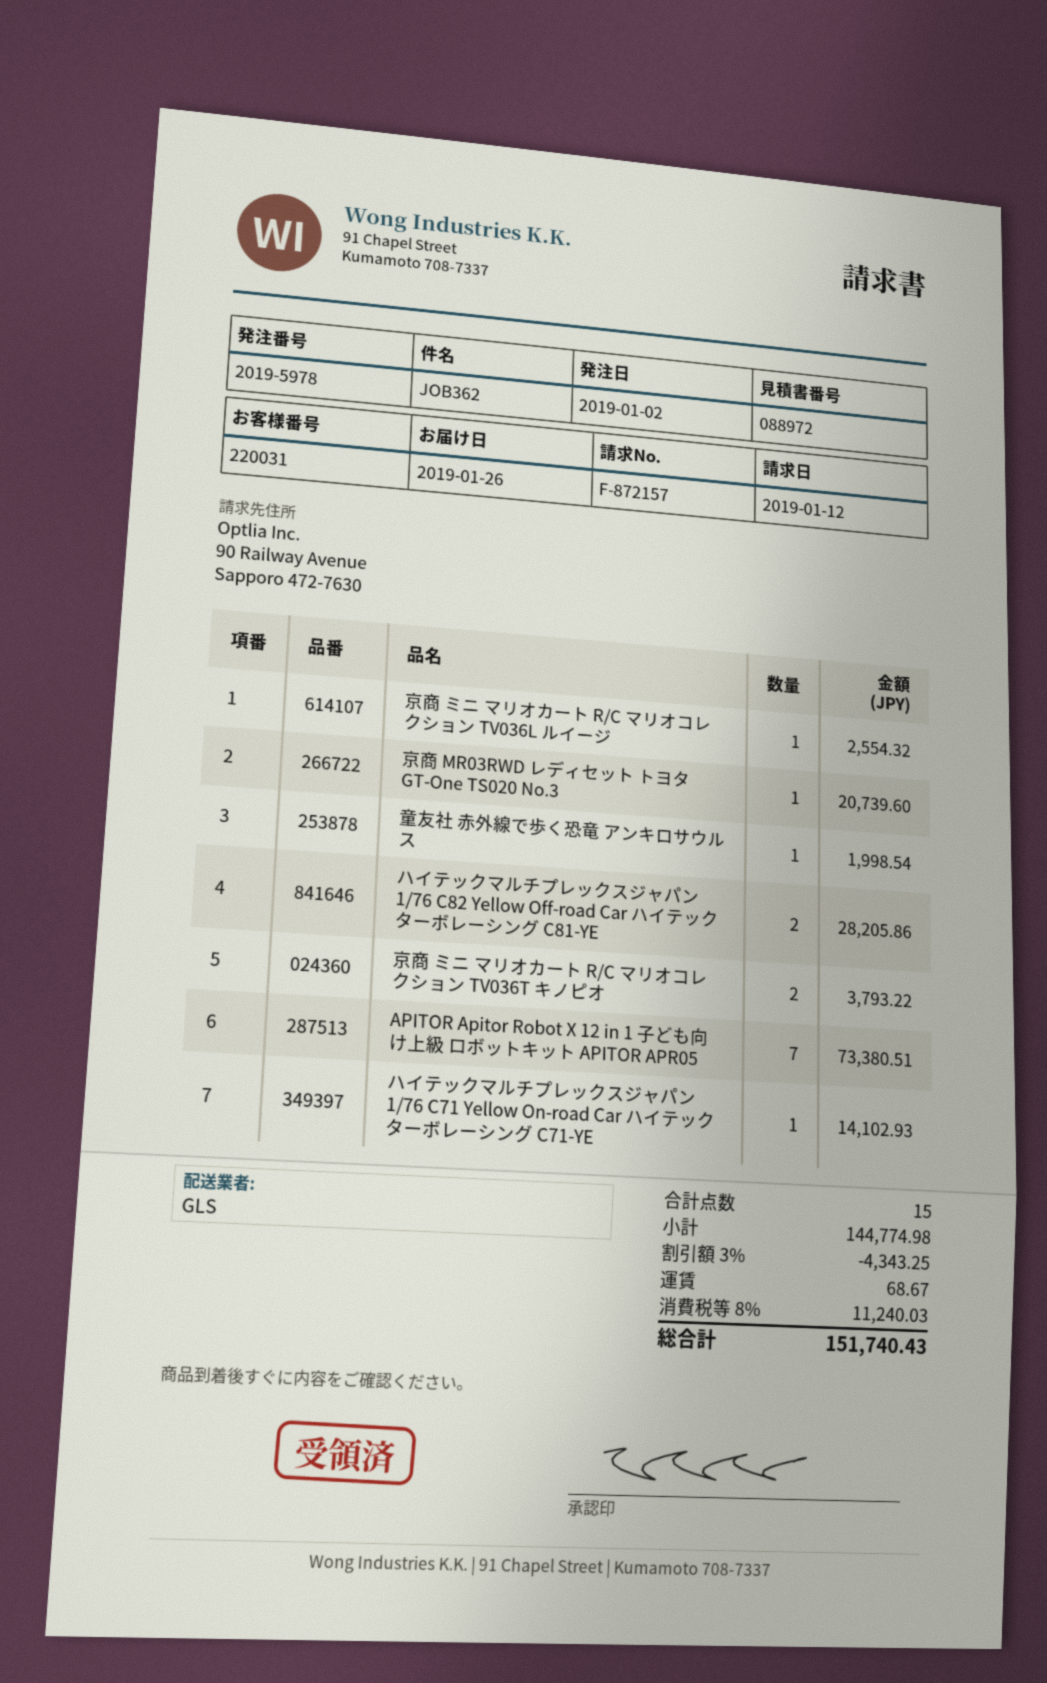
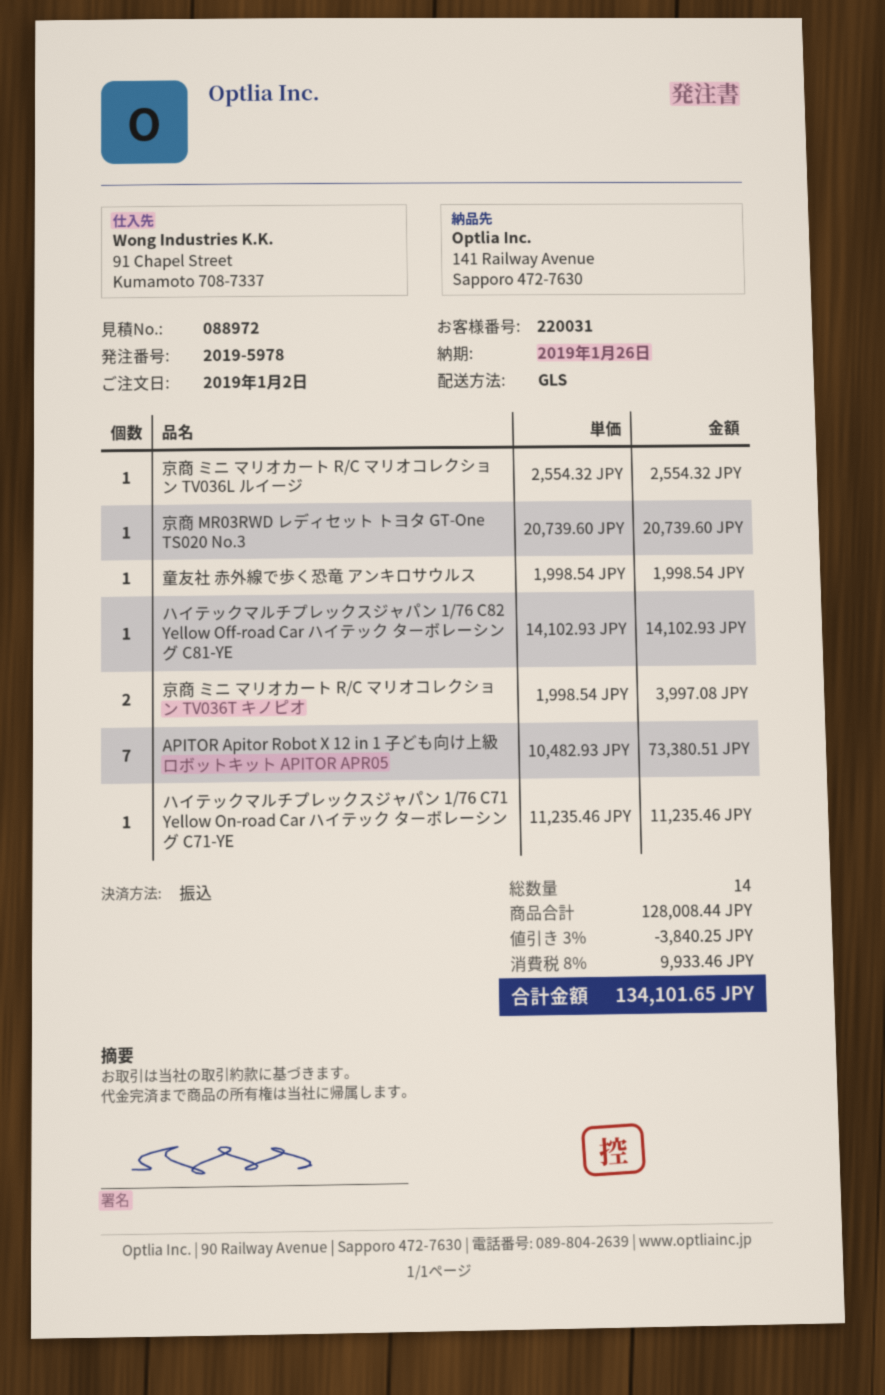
ハイテックマルチプレックスジャパン 1/76 C82 Yellow Off-road Car ハイテック ターボレーシング C81-YE: 2 for 28205.86 -> 1 for 14102.93
京商 ミニ マリオカート R/C マリオコレクション TV036T キノピオ: 2 for 3793.22 -> 2 for 3997.08
ハイテックマルチプレックスジャパン 1/76 C71 Yellow On-road Car ハイテック ターボレーシング C71-YE: 1 for 14102.93 -> 1 for 11235.46
total quantity: 15 -> 14
subtotal: 144774.98 -> 128008.44
discount: 3% = 4343.25 -> 3% = 3840.25
shipping: 68.67 -> none
tax: 8% = 11240.03 -> 8% = 9933.46
total: 151740.43 -> 134101.65

